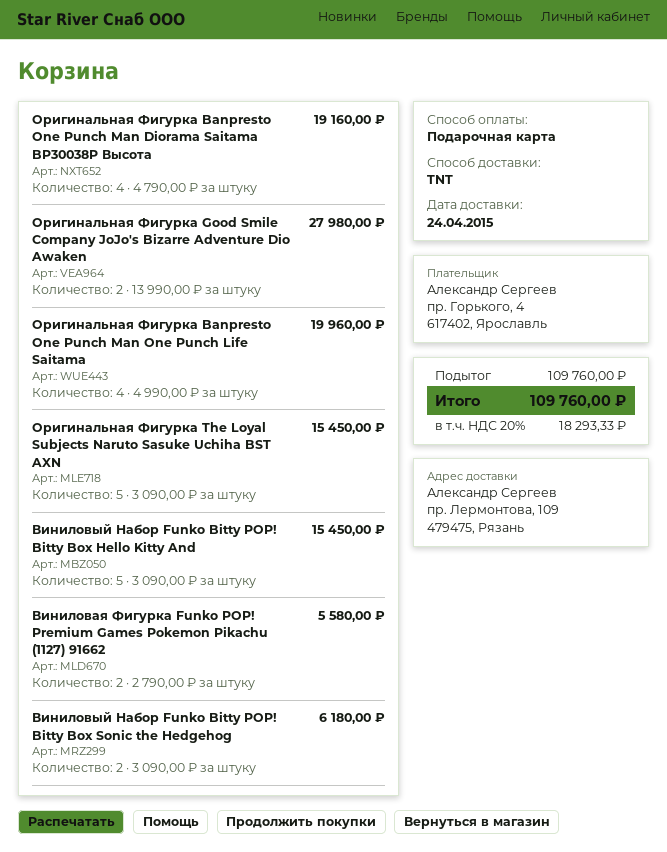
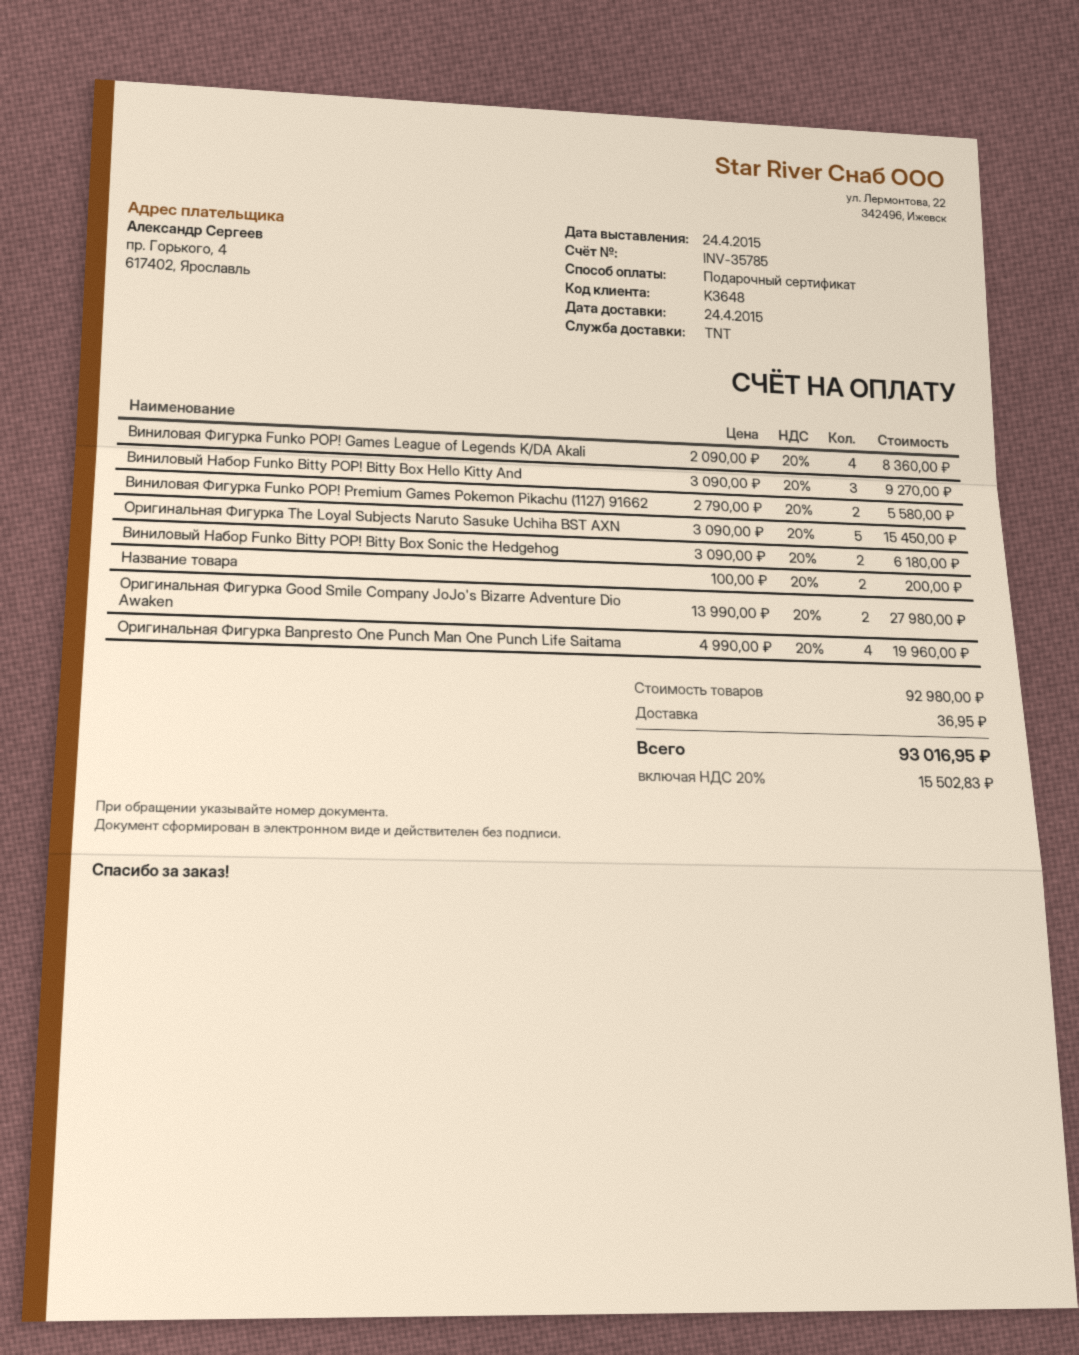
Оригинальная Фигурка Banpresto One Punch Man Diorama Saitama BP30038P Высота: 4 x 4790.00 = 19160.00 -> none
Виниловый Набор Funko Bitty POP! Bitty Box Hello Kitty And: 5 x 3090.00 = 15450.00 -> 3 x 3090.00 = 9270.00
Виниловая Фигурка Funko POP! Games League of Legends K/DA Akali: none -> 4 x 2090.00 = 8360.00
Название товара: none -> 2 x 100.00 = 200.00
subtotal: 109760.00 -> 92980.00
shipping: none -> 36.95
tax: 20% = 18293.33 -> 20% = 15502.83
total: 109760.00 -> 93016.95

